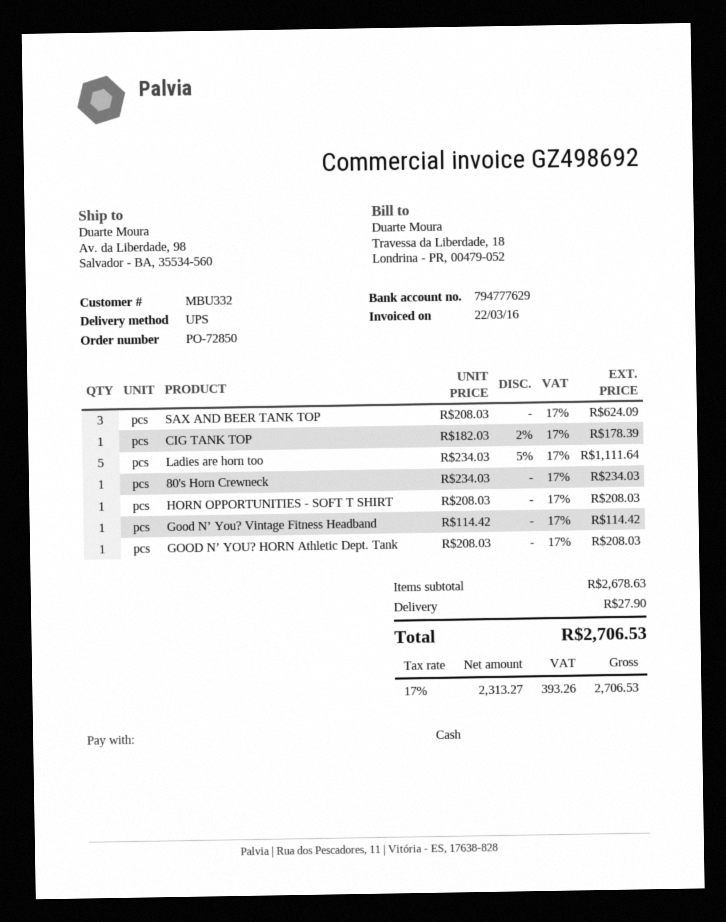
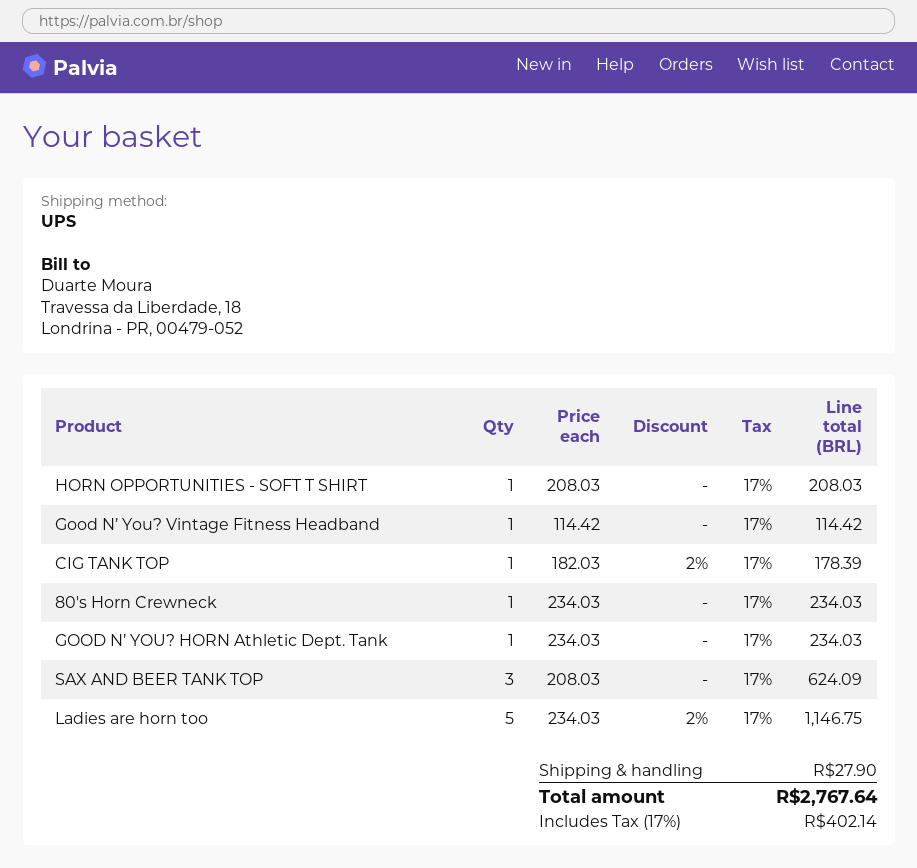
Ladies are horn too: 5 x 234.03 - 5% = 1111.64 -> 5 x 234.03 - 2% = 1146.75
GOOD N’ YOU? HORN Athletic Dept. Tank: 1 x 208.03 = 208.03 -> 1 x 234.03 = 234.03
tax: 17% = 393.26 -> 17% = 402.14
total: 2706.53 -> 2767.64

